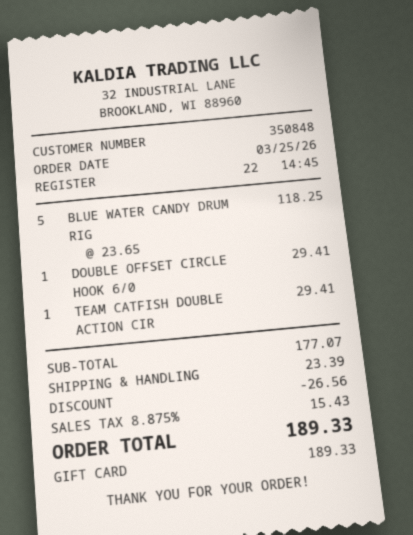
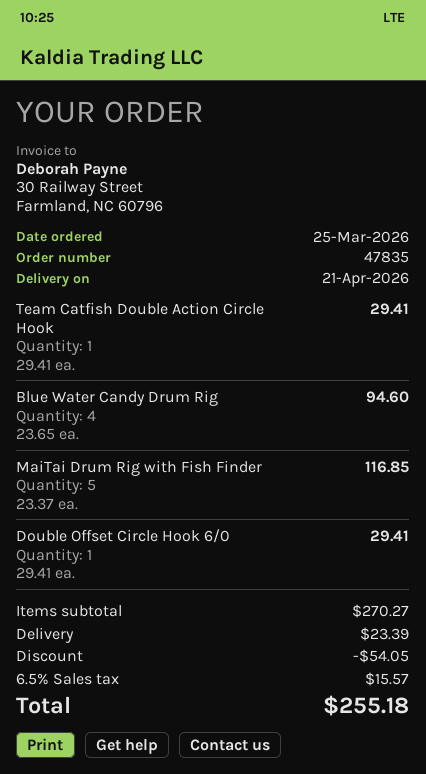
BLUE WATER CANDY DRUM RIG: 5 x 23.65 = 118.25 -> 4 x 23.65 = 94.60
MaiTai Drum Rig with Fish Finder: none -> 5 x 23.37 = 116.85
subtotal: 177.07 -> 270.27
discount: 26.56 -> 54.05
tax: 8.875% = 15.43 -> 6.5% = 15.57
total: 189.33 -> 255.18

